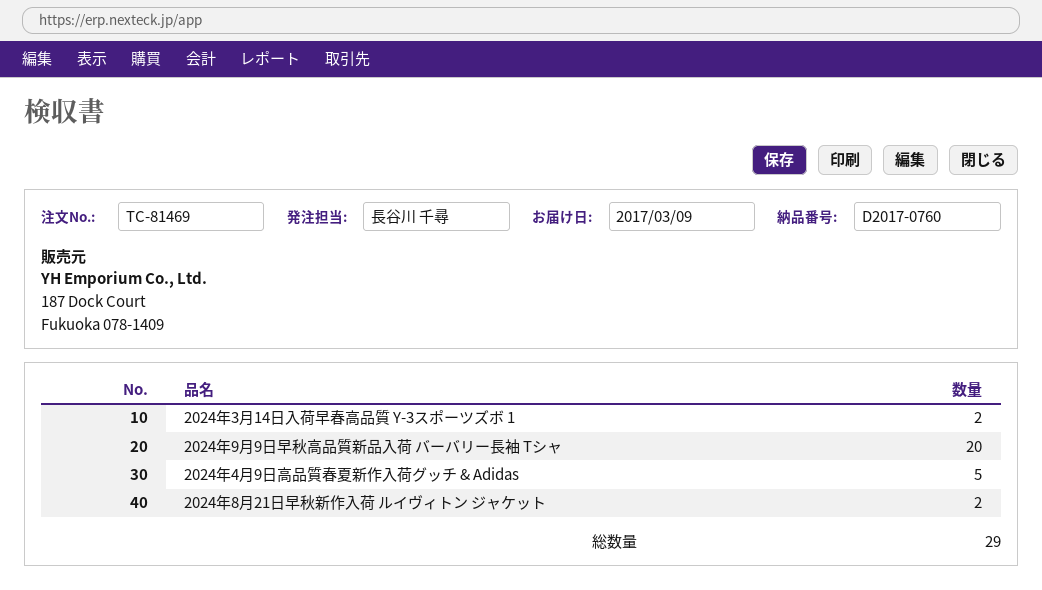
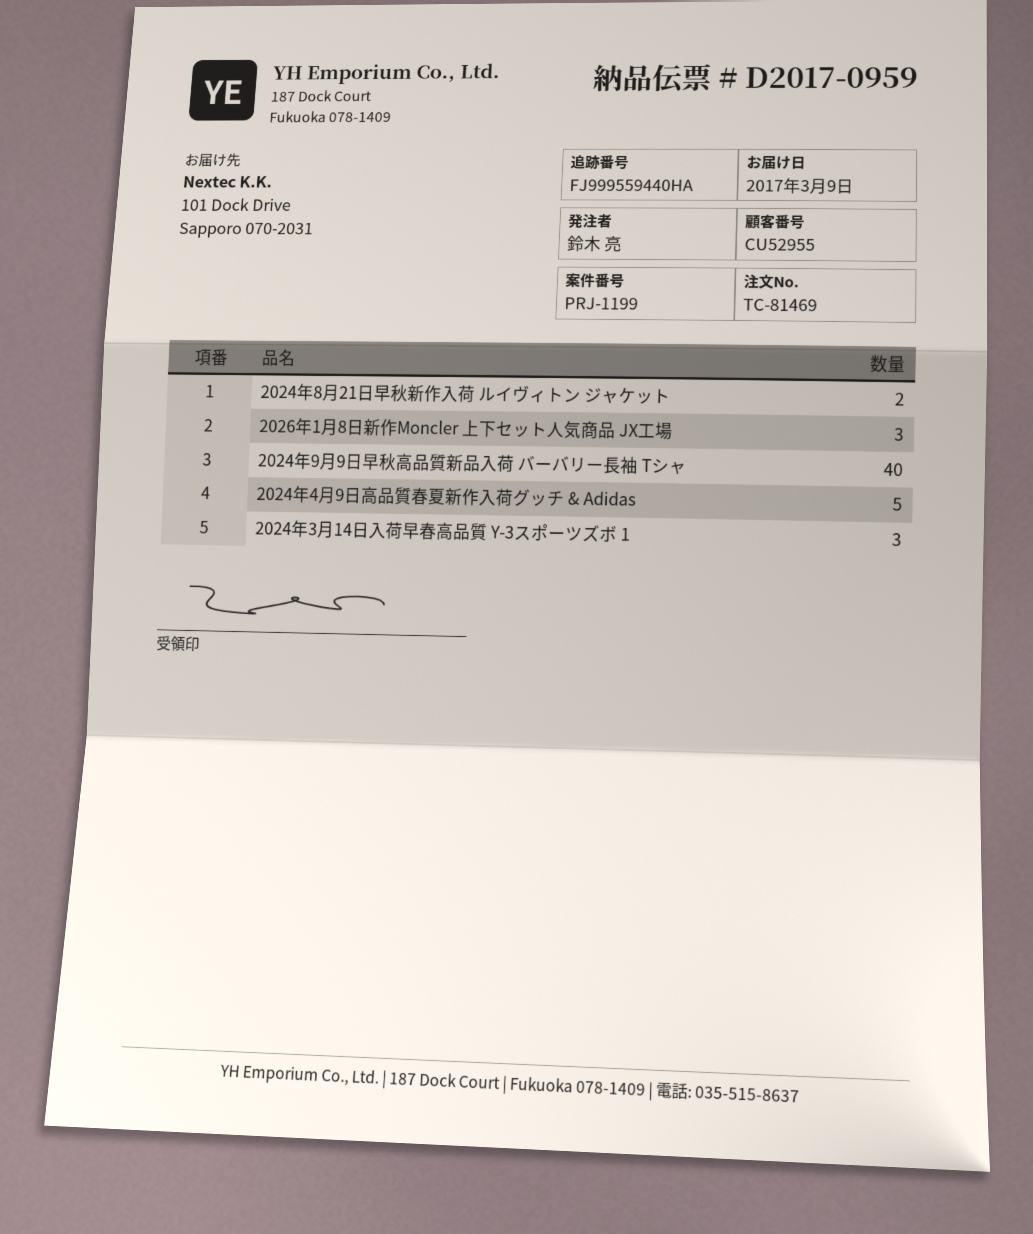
delivery note number: D2017-0760 -> D2017-0959
ordered by: 長谷川 千尋 -> 鈴木 亮
2024年3月14日入荷早春高品質 Y-3スポーツズボ 1: 2 -> 3
2024年9月9日早秋高品質新品入荷 バーバリー長袖 Tシャ: 20 -> 40
2026年1月8日新作Moncler 上下セット人気商品 JX工場: none -> 3

